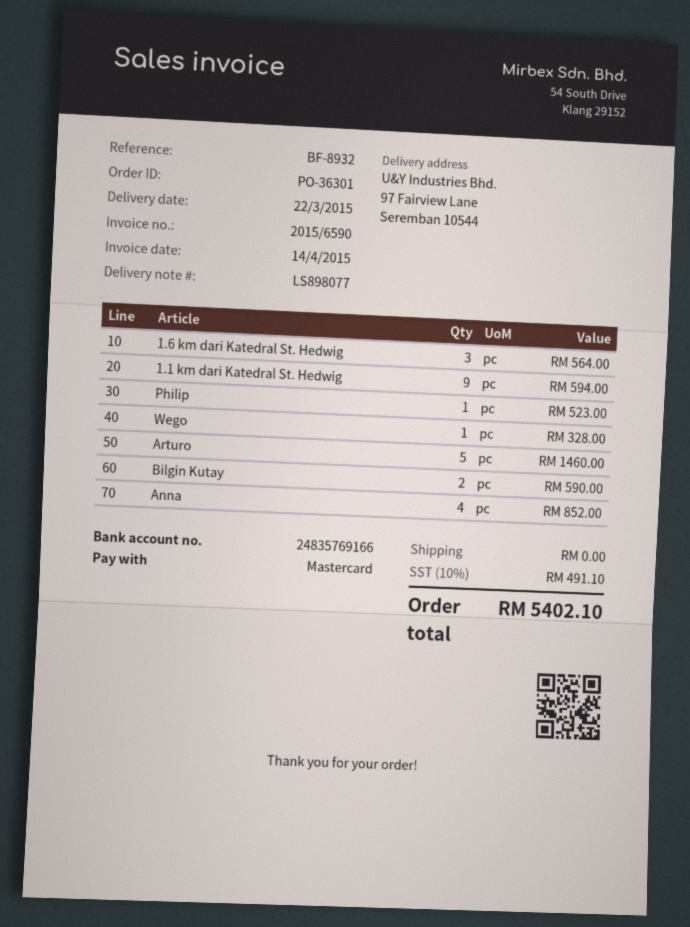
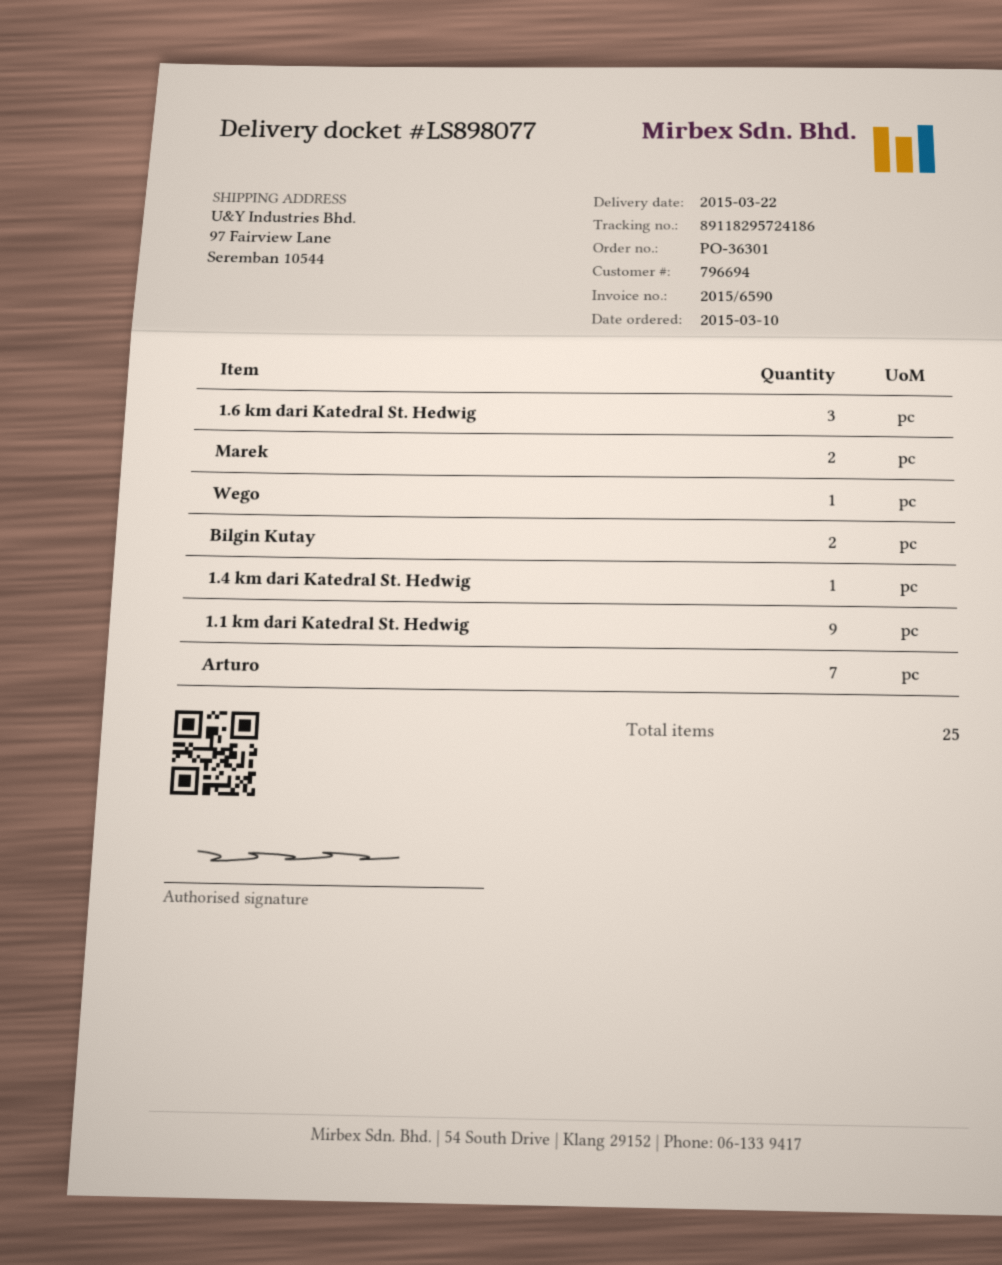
Philip: 1 -> none
Arturo: 5 -> 7
Anna: 4 -> none
Marek: none -> 2
1.4 km dari Katedral St. Hedwig: none -> 1

